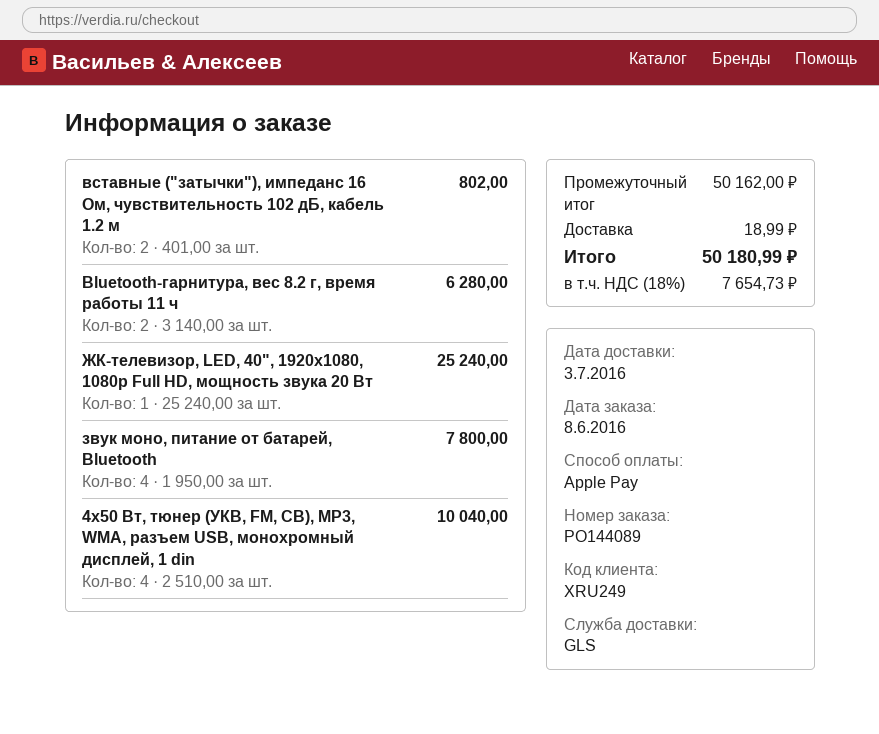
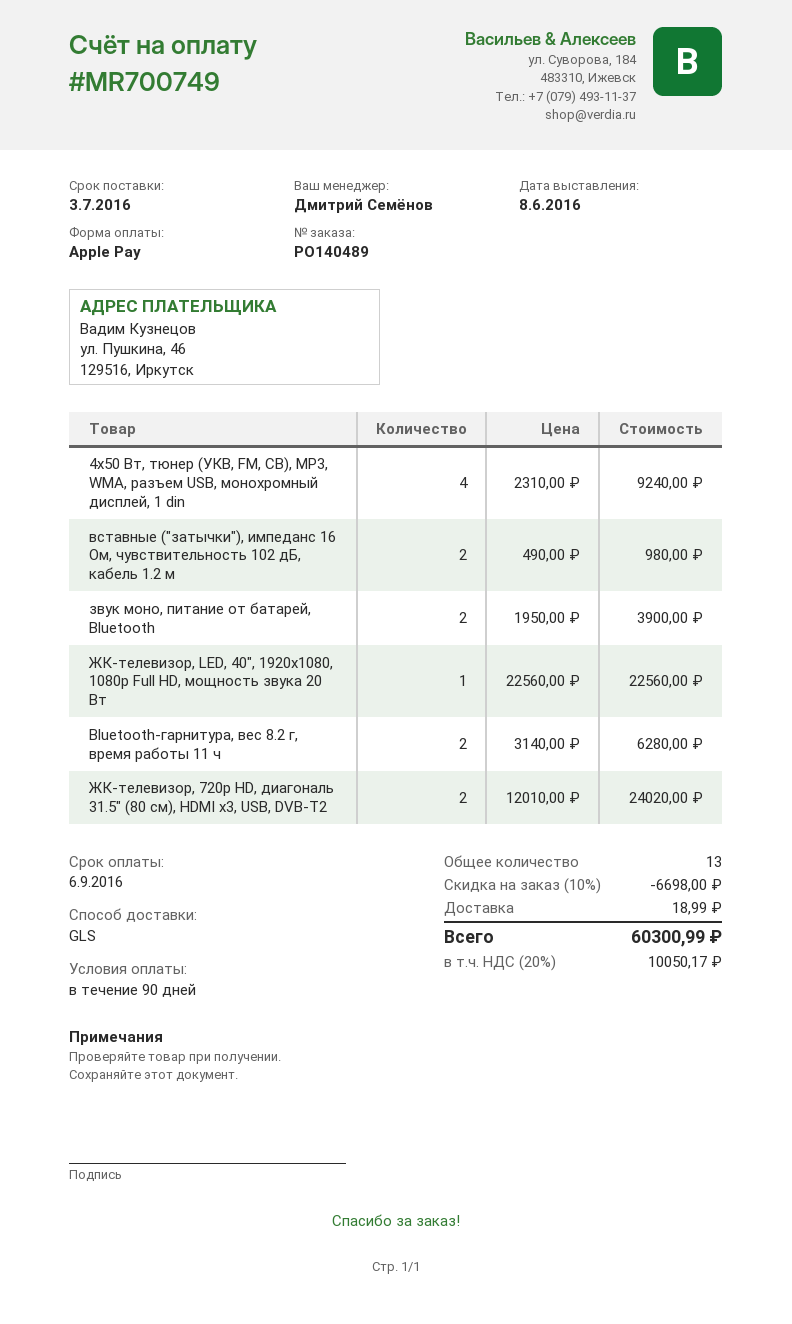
order number: PO144089 -> PO140489
вставные ("затычки"), импеданс 16 Ом, чувствительность 102 дБ, кабель 1.2 м: 2 x 401.00 = 802.00 -> 2 x 490.00 = 980.00
ЖК-телевизор, LED, 40", 1920x1080, 1080p Full HD, мощность звука 20 Вт: 1 x 25240.00 = 25240.00 -> 1 x 22560.00 = 22560.00
звук моно, питание от батарей, Bluetooth: 4 x 1950.00 = 7800.00 -> 2 x 1950.00 = 3900.00
4x50 Вт, тюнер (УКВ, FM, СВ), MP3, WMA, разъем USB, монохромный дисплей, 1 din: 4 x 2510.00 = 10040.00 -> 4 x 2310.00 = 9240.00
ЖК-телевизор, 720p HD, диагональ 31.5" (80 см), HDMI x3, USB, DVB-T2: none -> 2 x 12010.00 = 24020.00
discount: none -> 10% = 6698.00
tax: 18% = 7654.73 -> 20% = 10050.17
total: 50180.99 -> 60300.99

